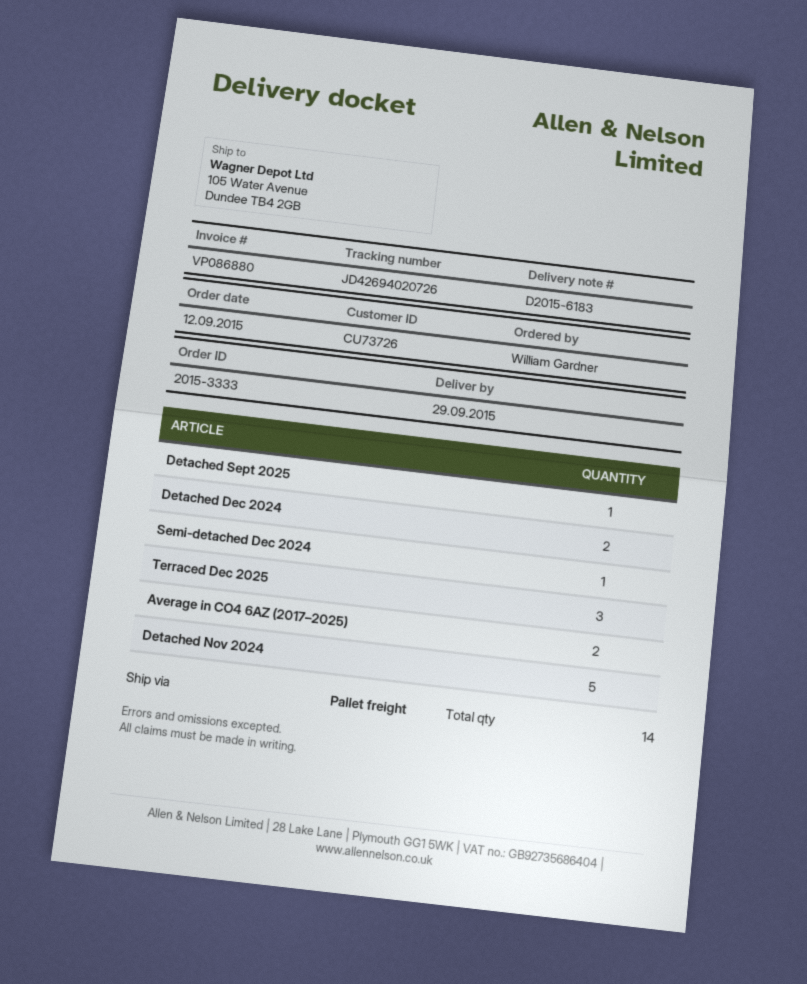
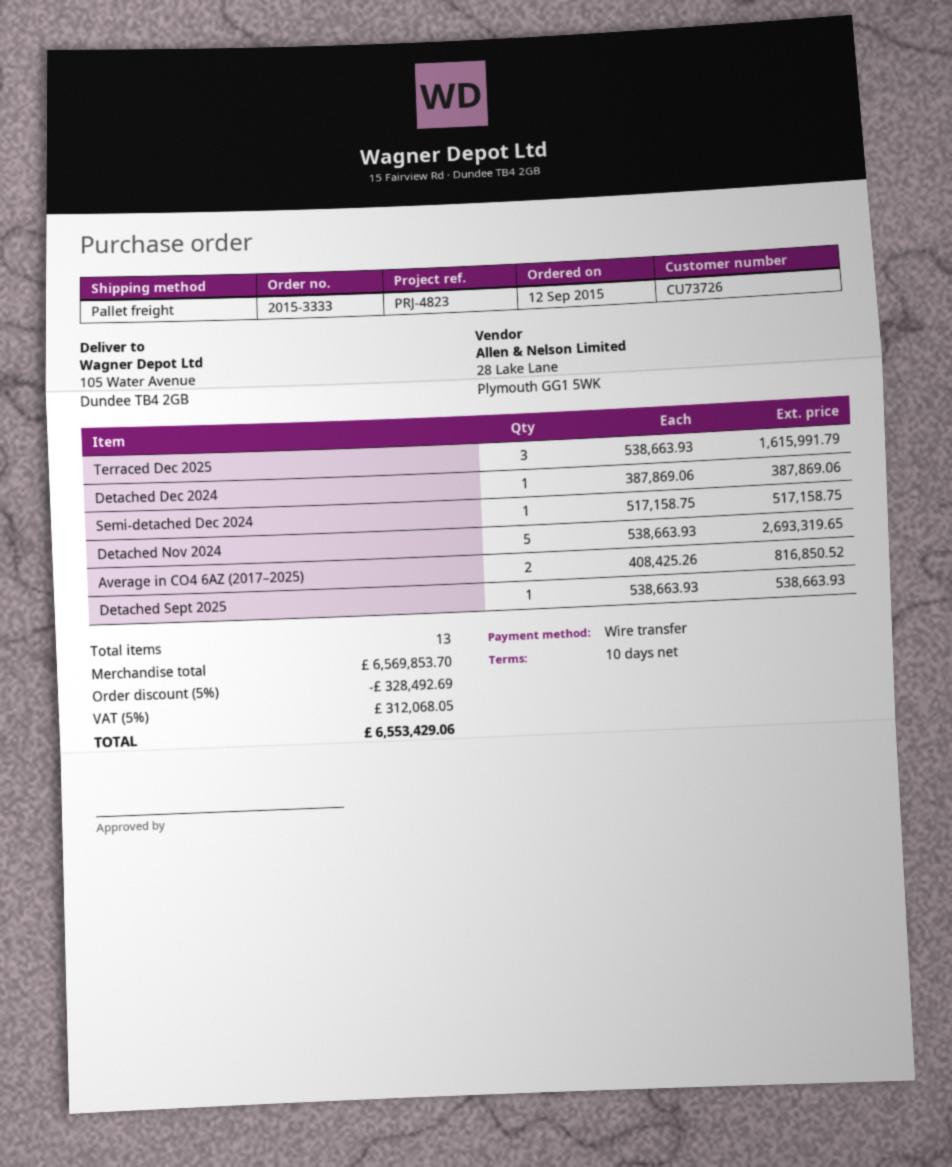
Detached Dec 2024: 2 -> 1
total quantity: 14 -> 13

